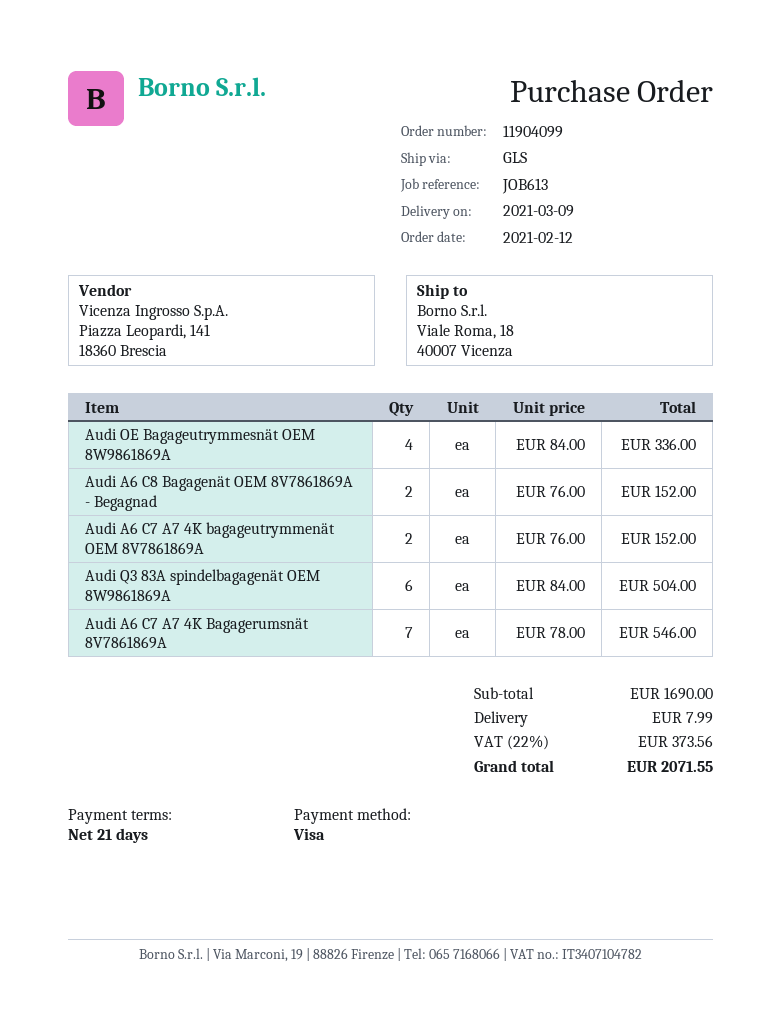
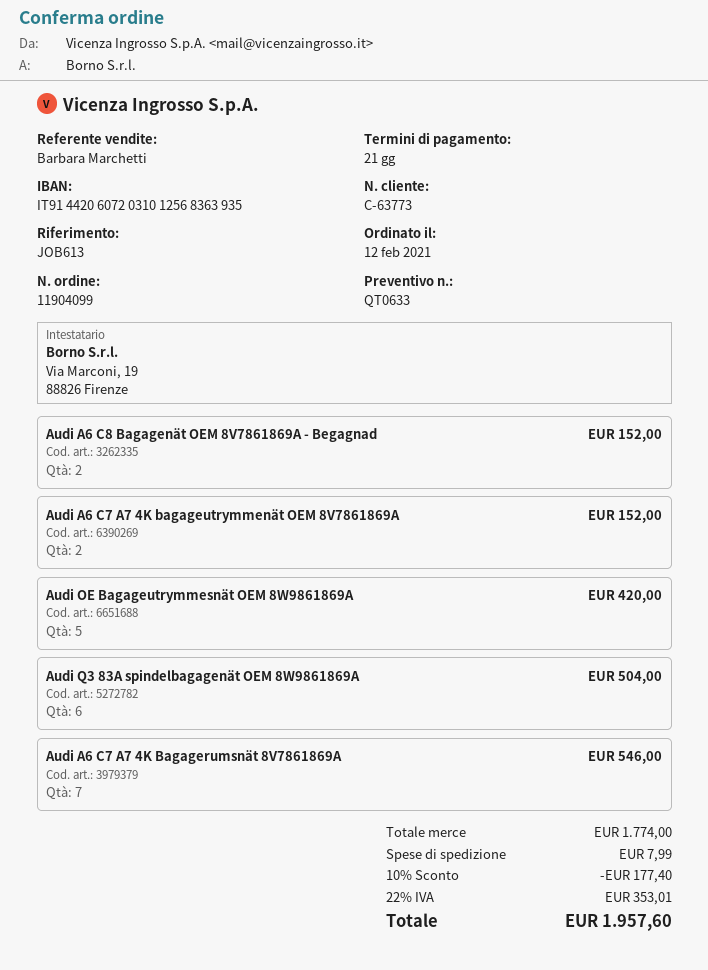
Audi OE Bagageutrymmesnät OEM 8W9861869A: 4 for 336.00 -> 5 for 420.00
subtotal: 1690.00 -> 1774.00
discount: none -> 10% = 177.40
tax: 22% = 373.56 -> 22% = 353.01
total: 2071.55 -> 1957.60

